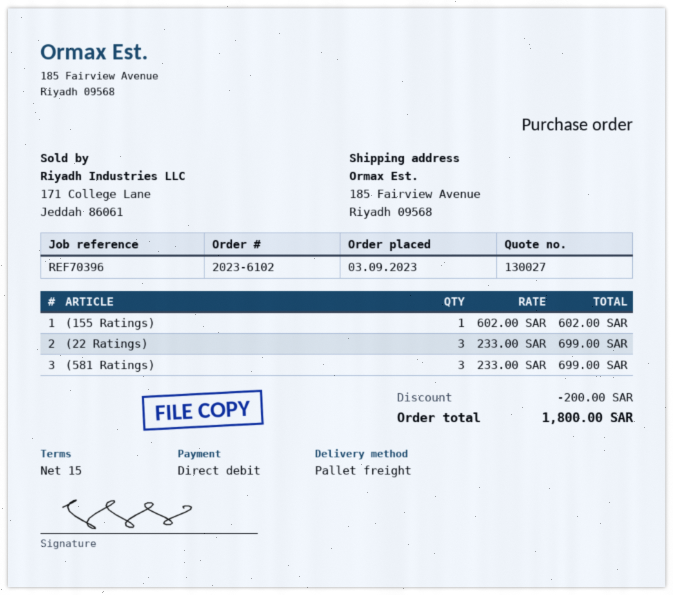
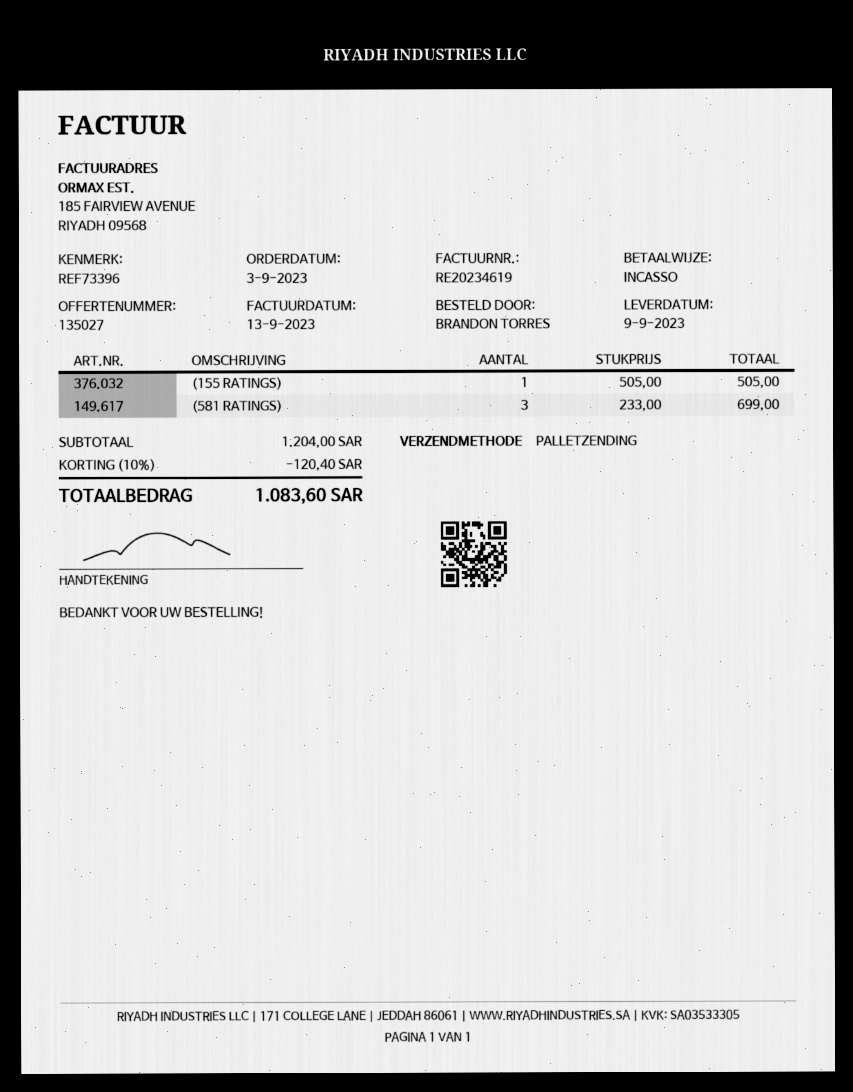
quote number: 130027 -> 135027
reference: REF70396 -> REF73396
(155 Ratings): 1 x 602.00 = 602.00 -> 1 x 505.00 = 505.00
(22 Ratings): 3 x 233.00 = 699.00 -> none
discount: 200.00 -> 120.40
total: 1800.00 -> 1083.60

